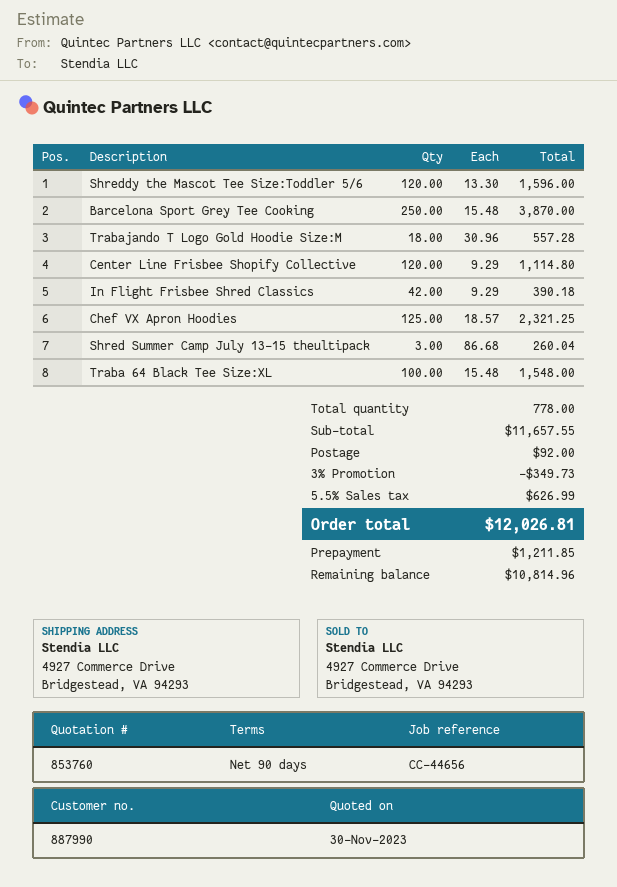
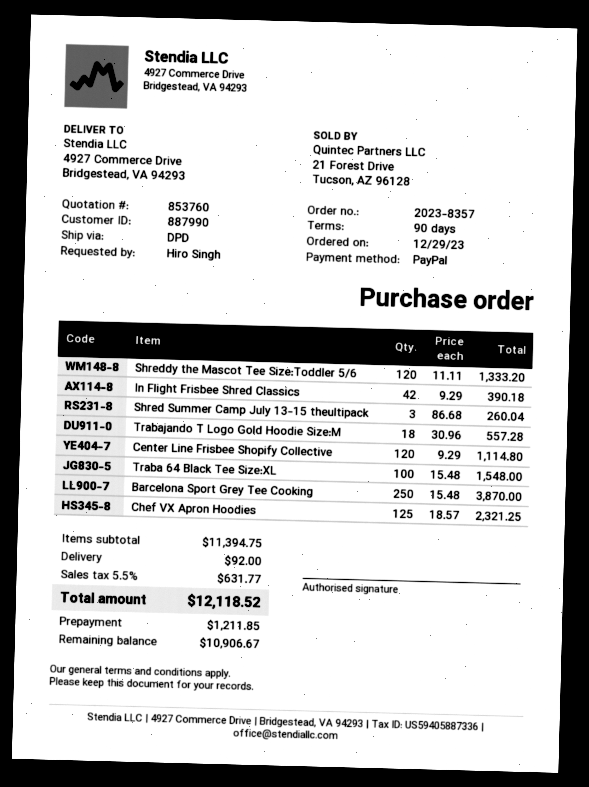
Shreddy the Mascot Tee Size:Toddler 5/6: 120 x 13.30 = 1596.00 -> 120 x 11.11 = 1333.20
subtotal: 11657.55 -> 11394.75
discount: 3% = 349.73 -> none
tax: 5.5% = 626.99 -> 5.5% = 631.77
total: 12026.81 -> 12118.52
balance: 10814.96 -> 10906.67

